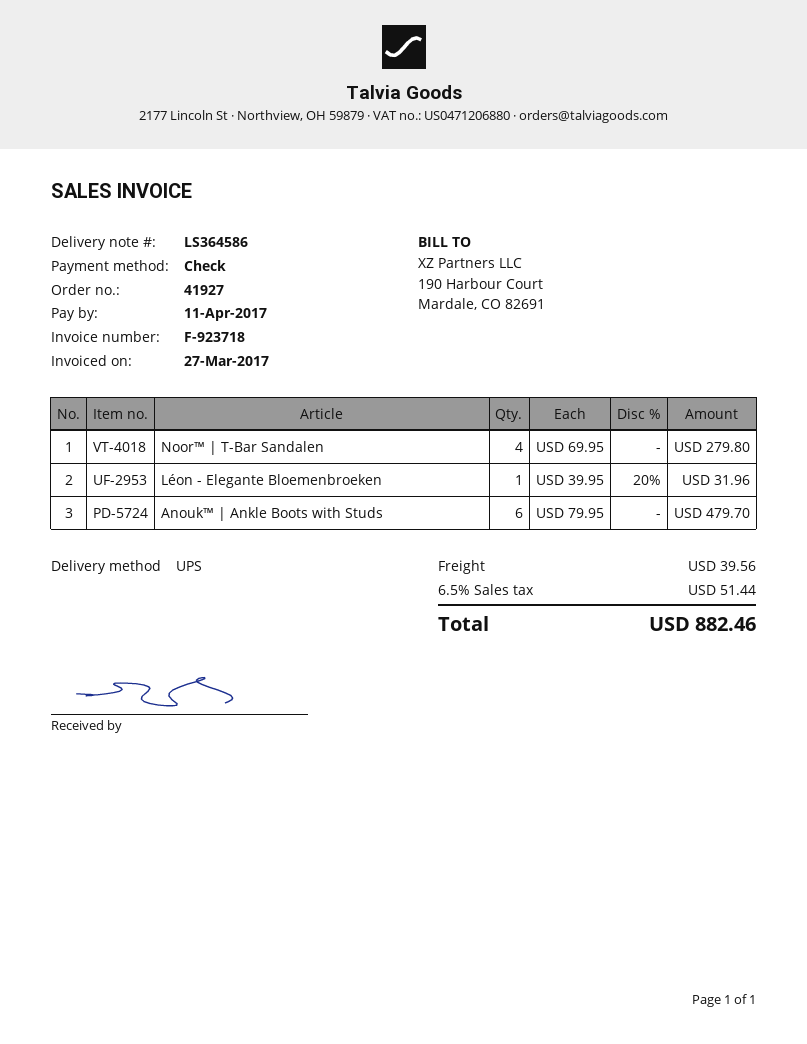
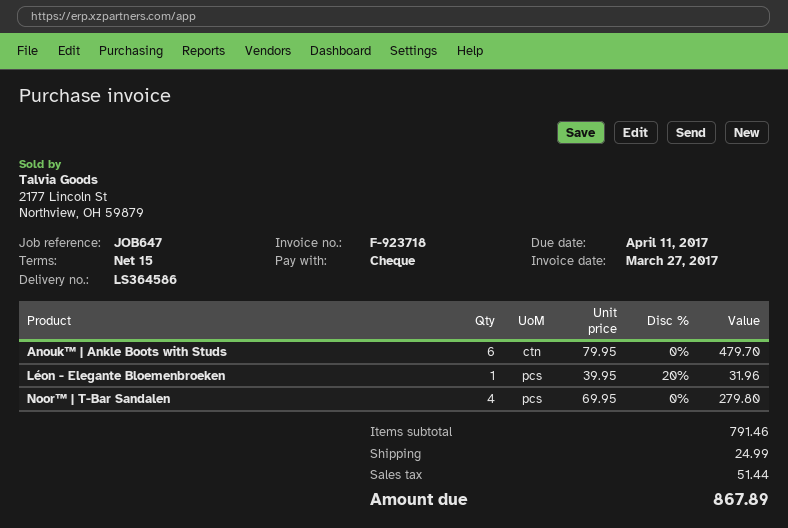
shipping: 39.56 -> 24.99
total: 882.46 -> 867.89

